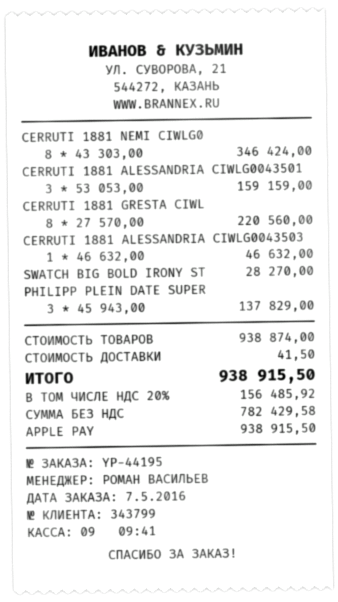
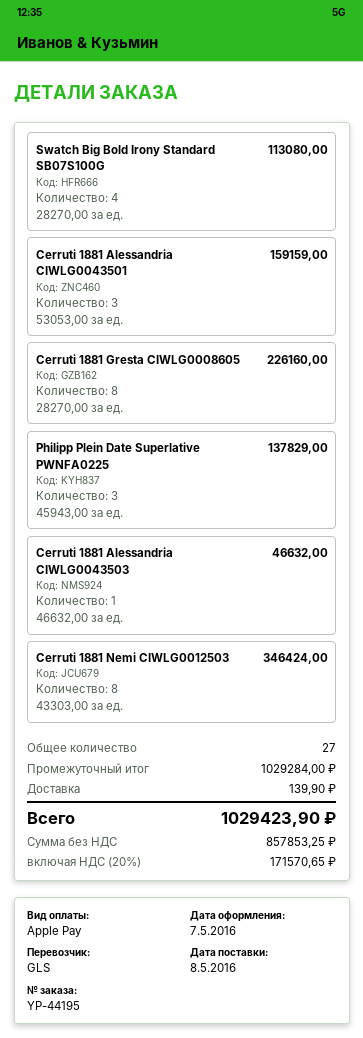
CERRUTI 1881 GRESTA CIWL: 8 x 27570.00 = 220560.00 -> 8 x 28270.00 = 226160.00
SWATCH BIG BOLD IRONY ST: 1 x 28270.00 = 28270.00 -> 4 x 28270.00 = 113080.00
subtotal: 938874.00 -> 1029284.00
shipping: 41.50 -> 139.90
net: 782429.58 -> 857853.25
tax: 20% = 156485.92 -> 20% = 171570.65
total: 938915.50 -> 1029423.90

